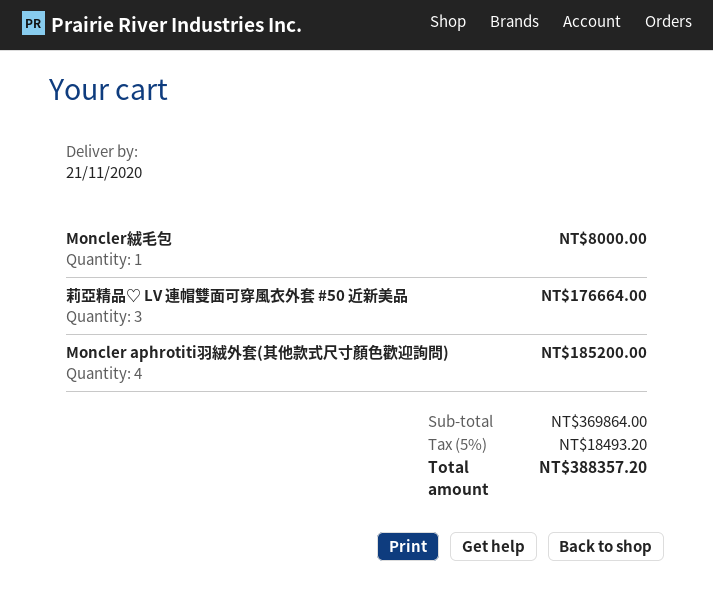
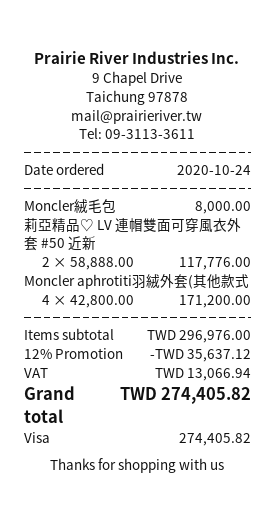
莉亞精品♡ LV 連帽雙面可穿風衣外套 #50 近新美品: 3 for 176664.00 -> 2 for 117776.00
Moncler aphrotiti羽絨外套(其他款式尺寸顏色歡迎詢問): 4 for 185200.00 -> 4 for 171200.00
subtotal: 369864.00 -> 296976.00
discount: none -> 12% = 35637.12
tax: 18493.20 -> 13066.94
total: 388357.20 -> 274405.82

